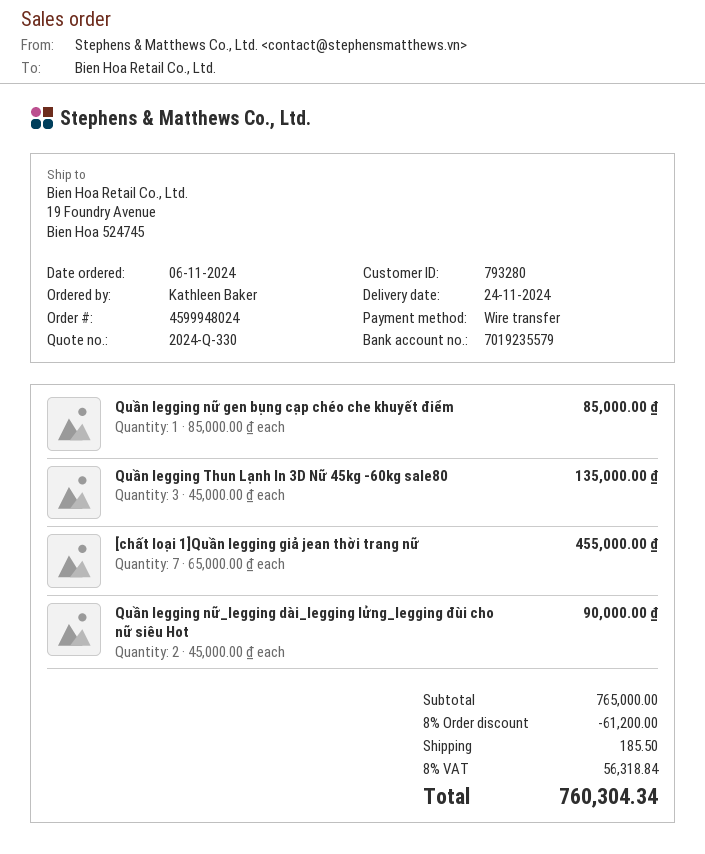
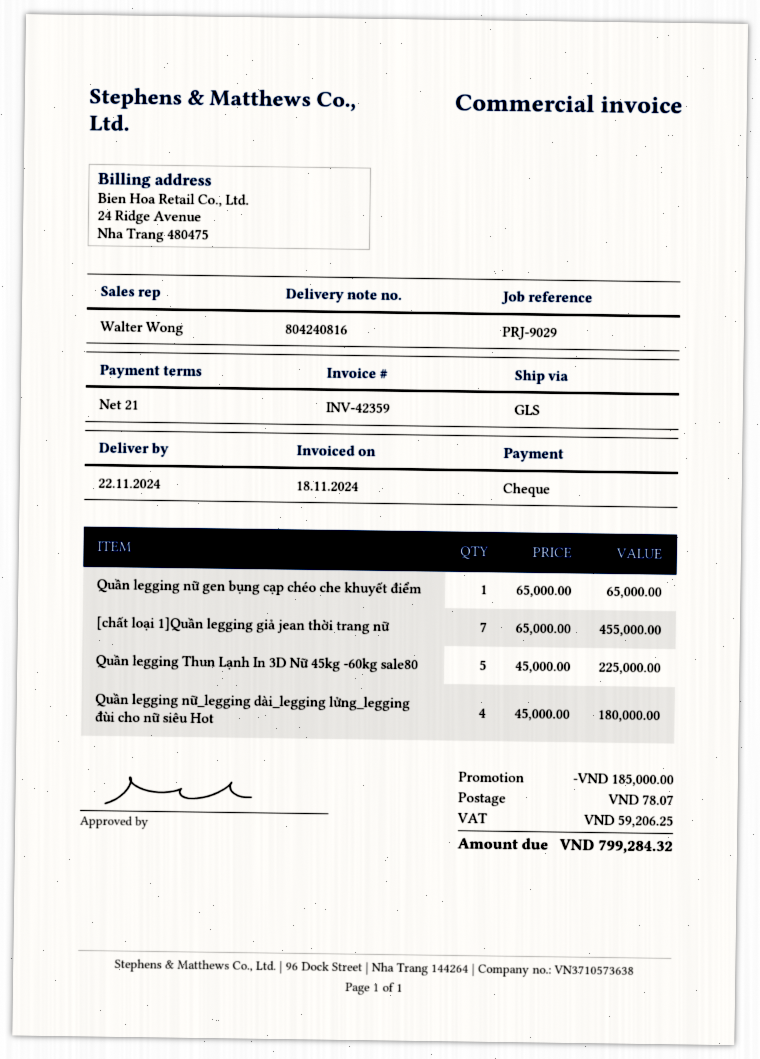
delivery date: 2024-11-24 -> 2024-11-22
payment method: bank transfer -> cheque
Quần legging nữ gen bụng cạp chéo che khuyết điểm: 1 x 85000.00 = 85000.00 -> 1 x 65000.00 = 65000.00
Quần legging Thun Lạnh In 3D Nữ 45kg -60kg sale80: 3 x 45000.00 = 135000.00 -> 5 x 45000.00 = 225000.00
Quần legging nữ_legging dài_legging lửng_legging đùi cho nữ siêu Hot: 2 x 45000.00 = 90000.00 -> 4 x 45000.00 = 180000.00
discount: 61200.00 -> 185000.00
shipping: 185.50 -> 78.07
tax: 56318.84 -> 59206.25
total: 760304.34 -> 799284.32

